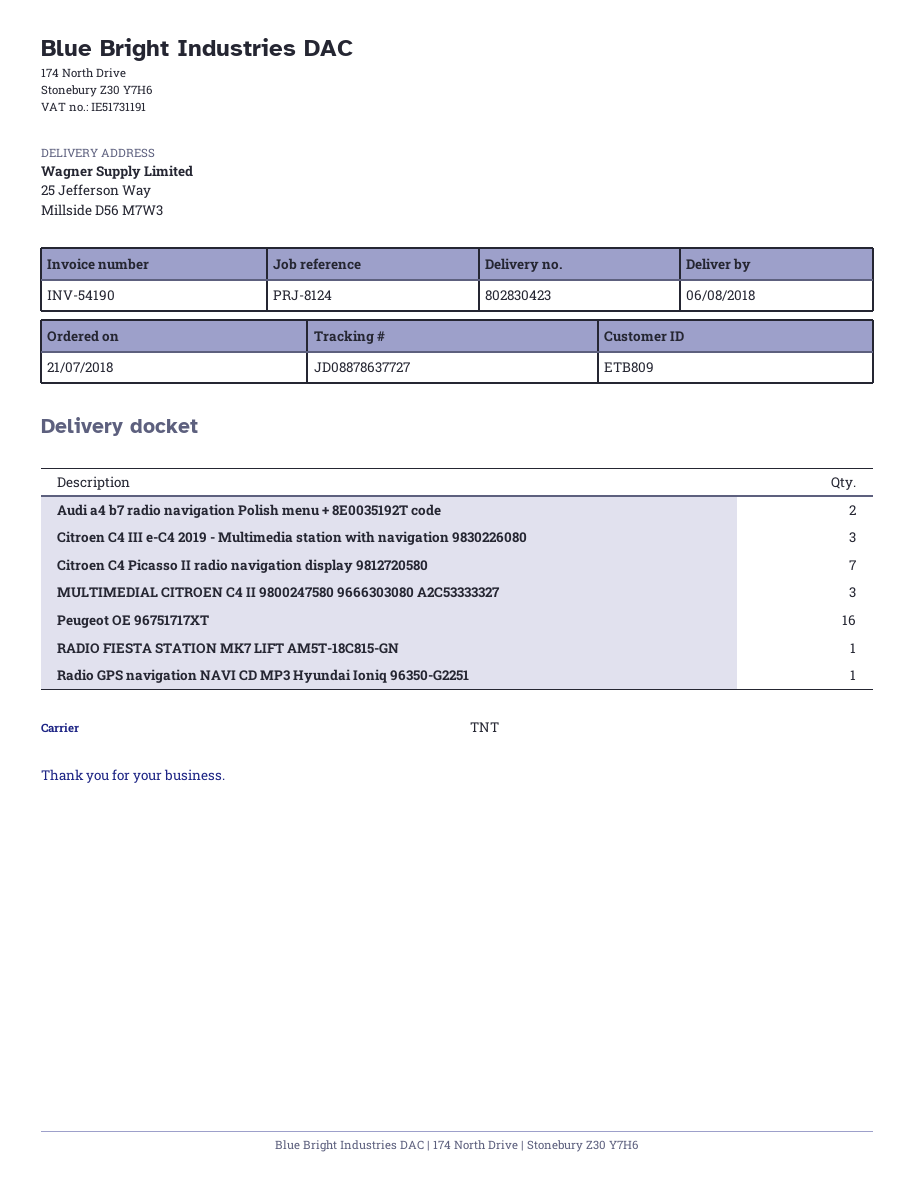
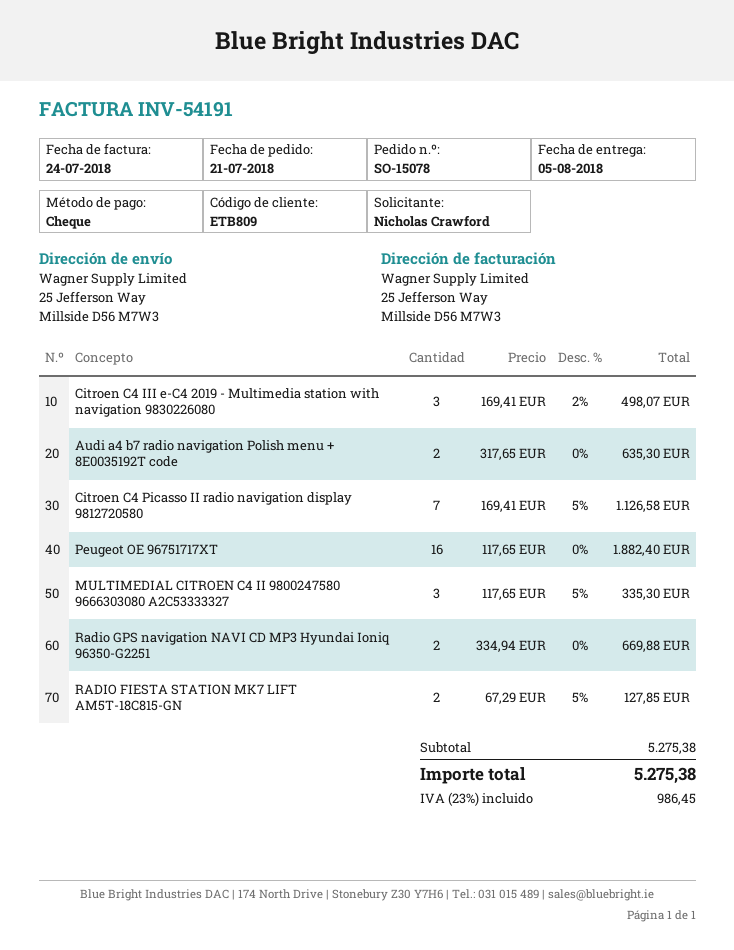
delivery date: 2018-08-06 -> 2018-08-05
invoice number: INV-54190 -> INV-54191
RADIO FIESTA STATION MK7 LIFT AM5T-18C815-GN: 1 -> 2
Radio GPS navigation NAVI CD MP3 Hyundai Ioniq 96350-G2251: 1 -> 2

